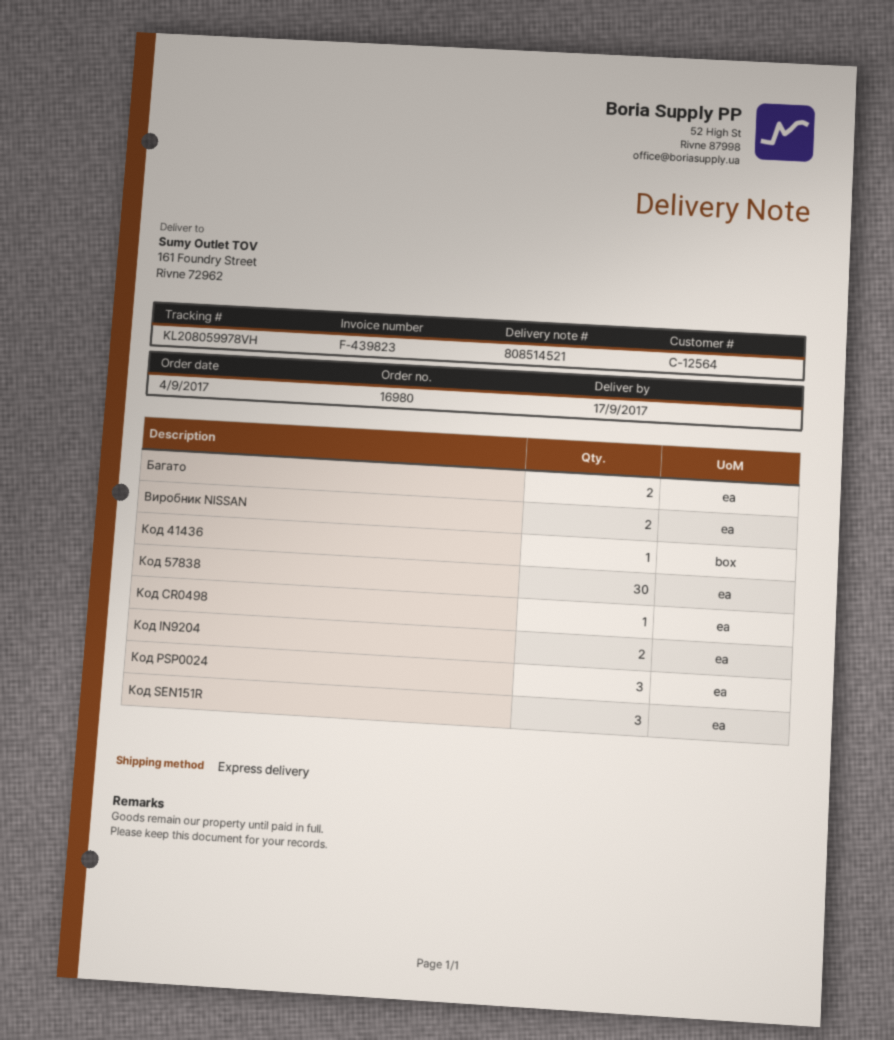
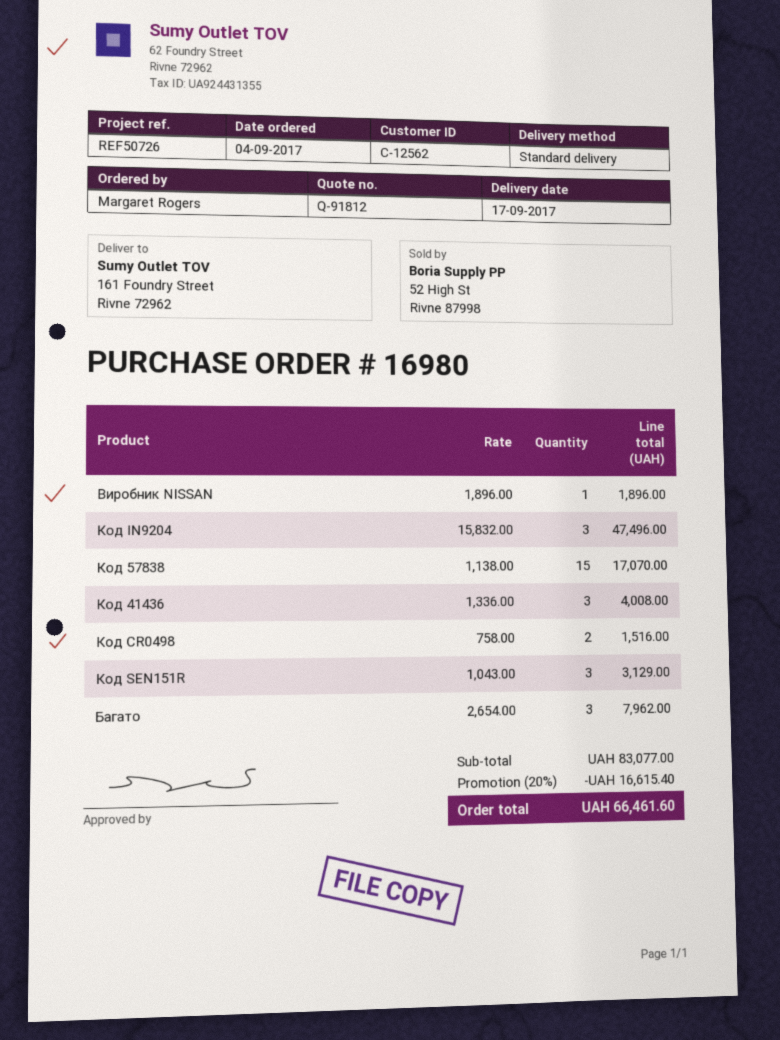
customer number: C-12564 -> C-12562
shipping method: express -> standard
Багато: 2 -> 3
Виробник NISSAN: 2 -> 1
Код 41436: 1 -> 3
Код 57838: 30 -> 15
Код CR0498: 1 -> 2
Код IN9204: 2 -> 3
Код PSP0024: 3 -> none

